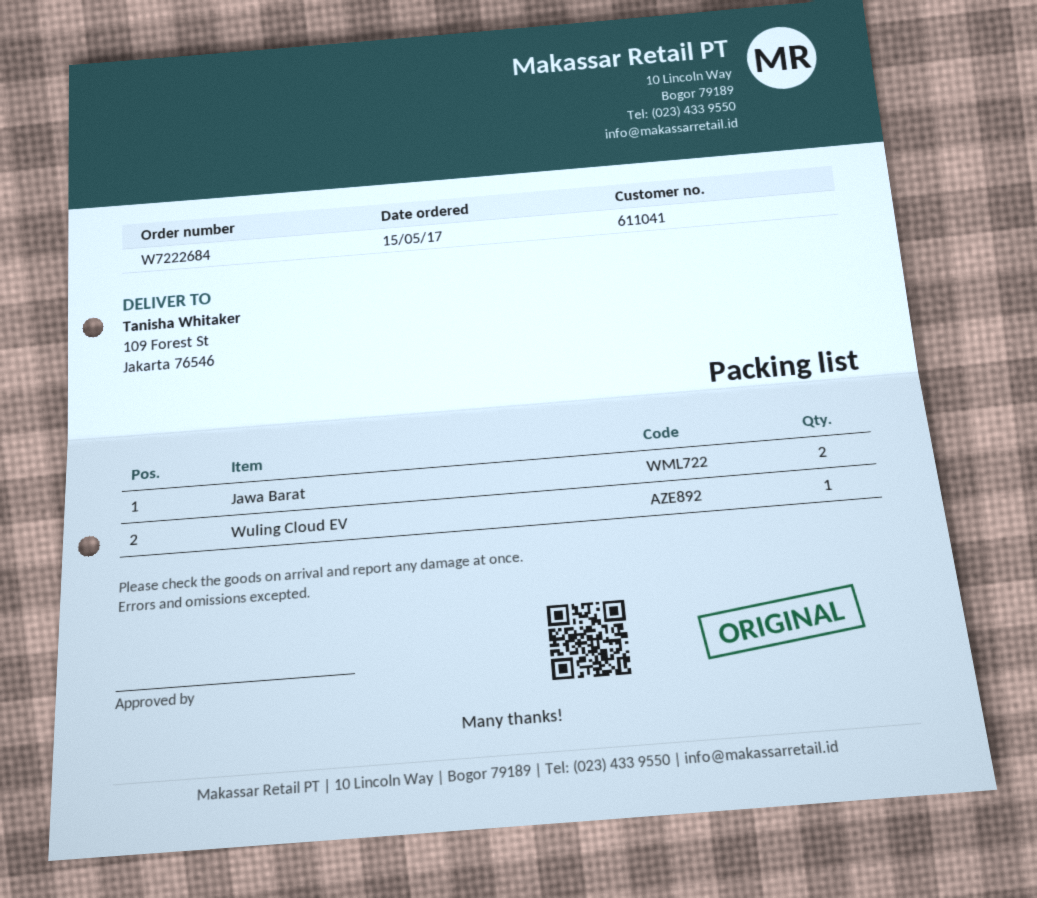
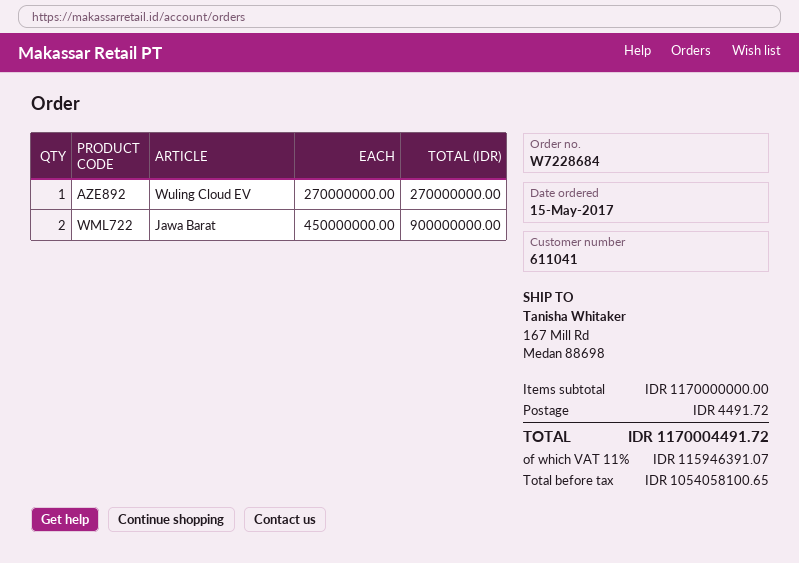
order number: W7222684 -> W7228684
ship to: 109 Forest St, Jakarta 76546 -> 167 Mill Rd, Medan 88698

